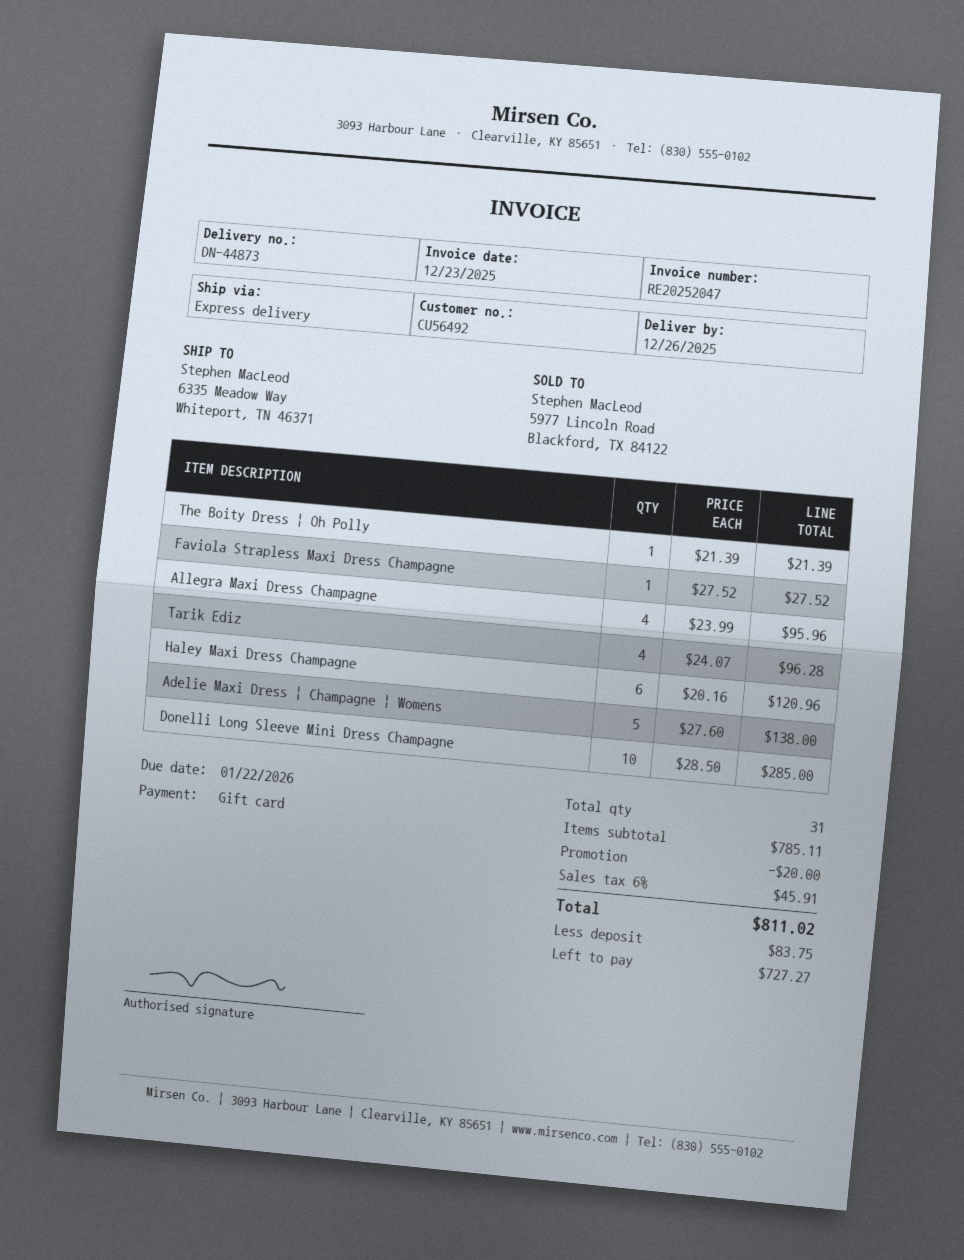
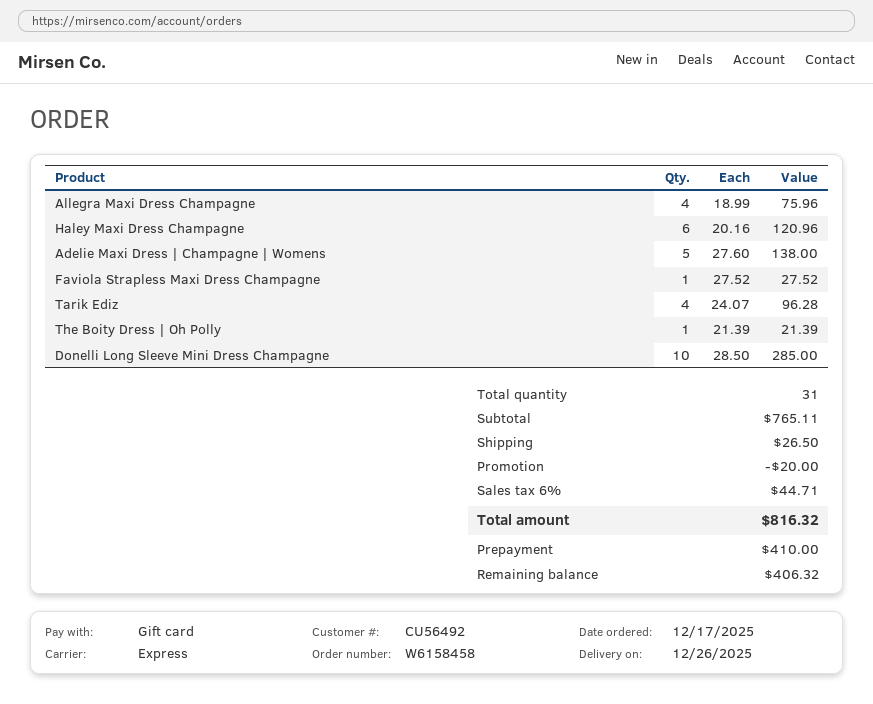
Allegra Maxi Dress Champagne: 4 x 23.99 = 95.96 -> 4 x 18.99 = 75.96
subtotal: 785.11 -> 765.11
shipping: none -> 26.50
tax: 6% = 45.91 -> 6% = 44.71
total: 811.02 -> 816.32
deposit: 83.75 -> 410.00
balance: 727.27 -> 406.32

